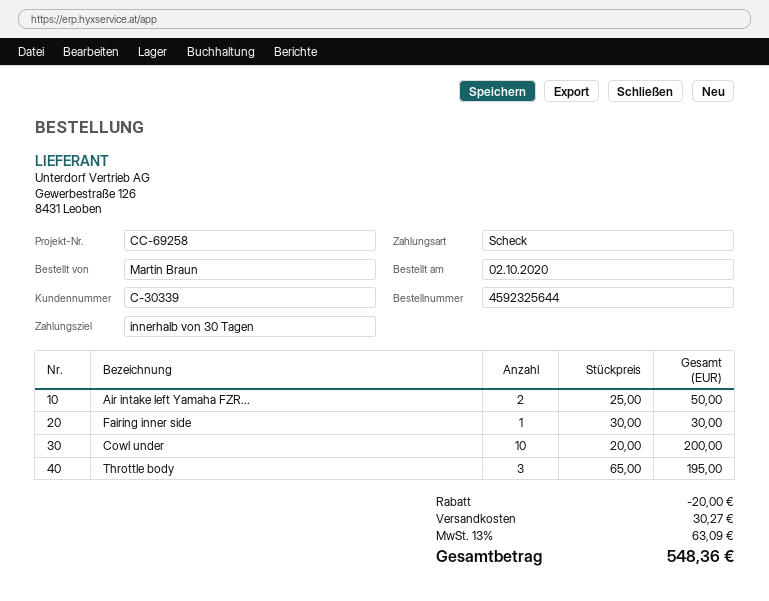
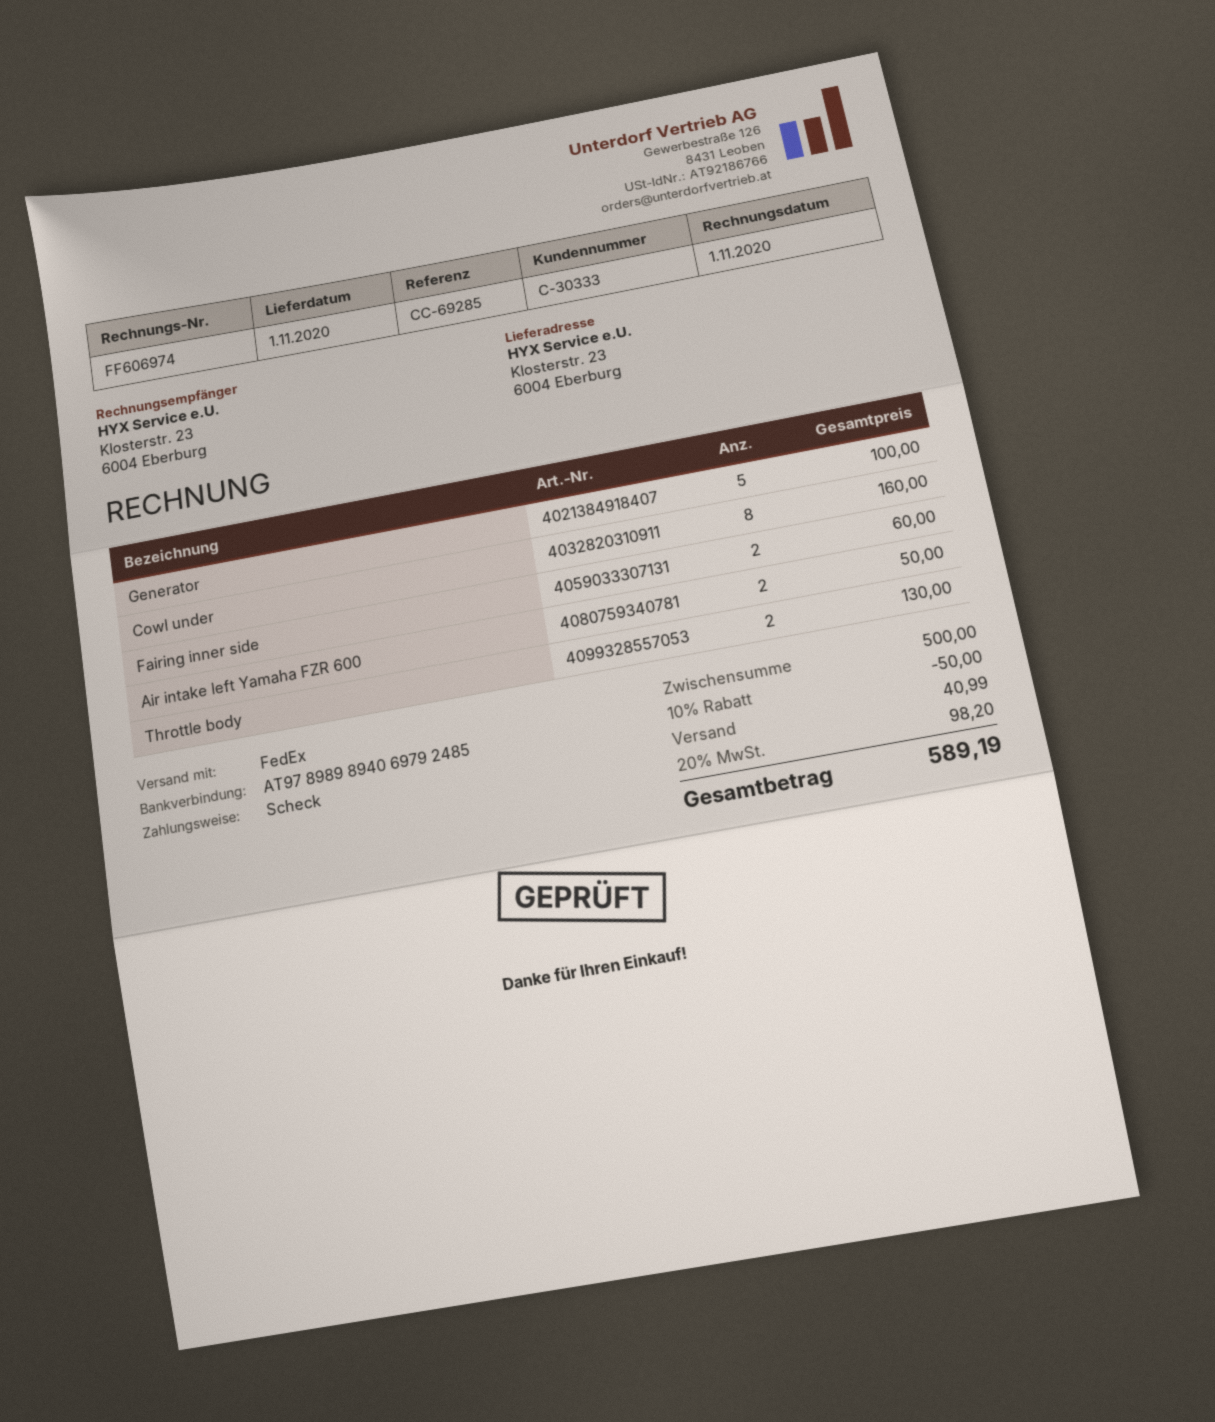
customer number: C-30339 -> C-30333
reference: CC-69258 -> CC-69285
Fairing inner side: 1 for 30.00 -> 2 for 60.00
Cowl under: 10 for 200.00 -> 8 for 160.00
Throttle body: 3 for 195.00 -> 2 for 130.00
Generator: none -> 5 for 100.00
discount: 20.00 -> 50.00
shipping: 30.27 -> 40.99
tax: 13% = 63.09 -> 20% = 98.20
total: 548.36 -> 589.19

